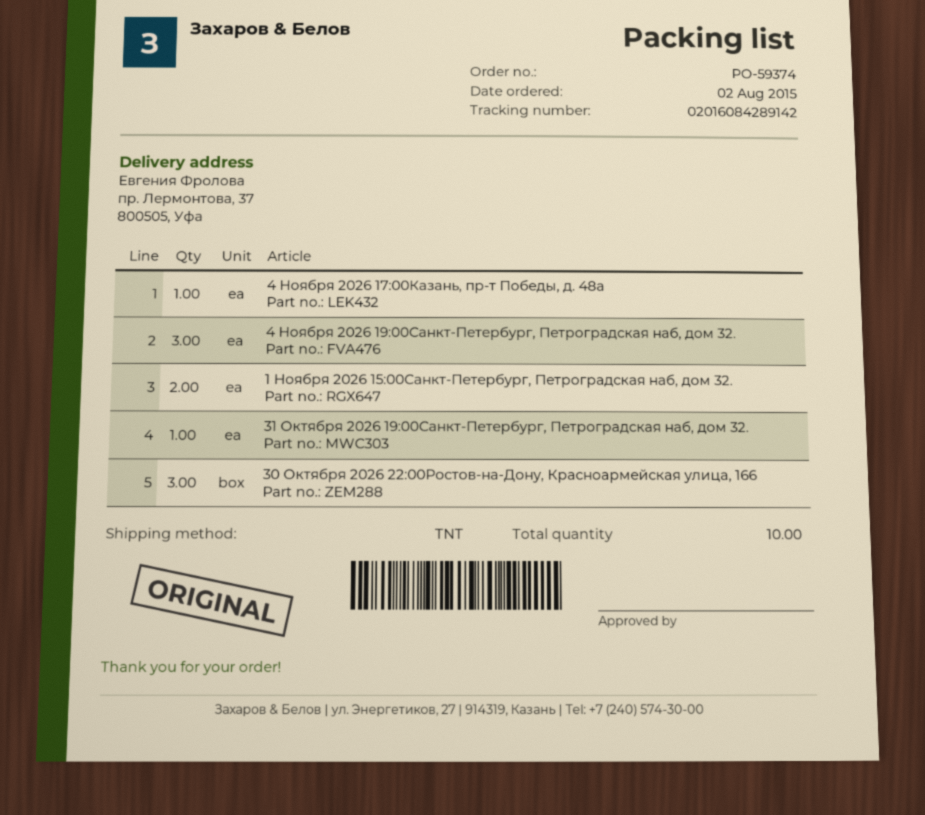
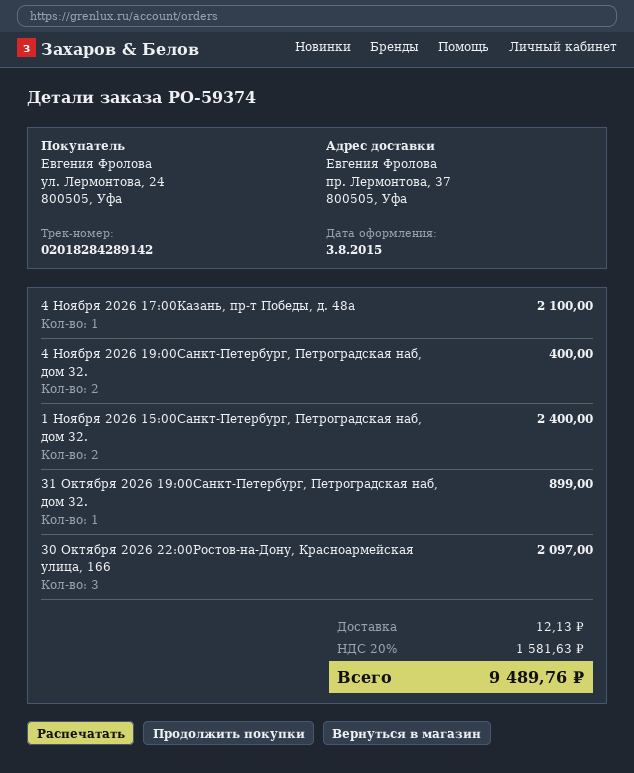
order date: 2015-08-02 -> 2015-08-03
tracking number: 02016084289142 -> 02018284289142
4 Ноября 2026 19:00Санкт-Петербург, Петроградская наб, дом 32.: 3 -> 2

